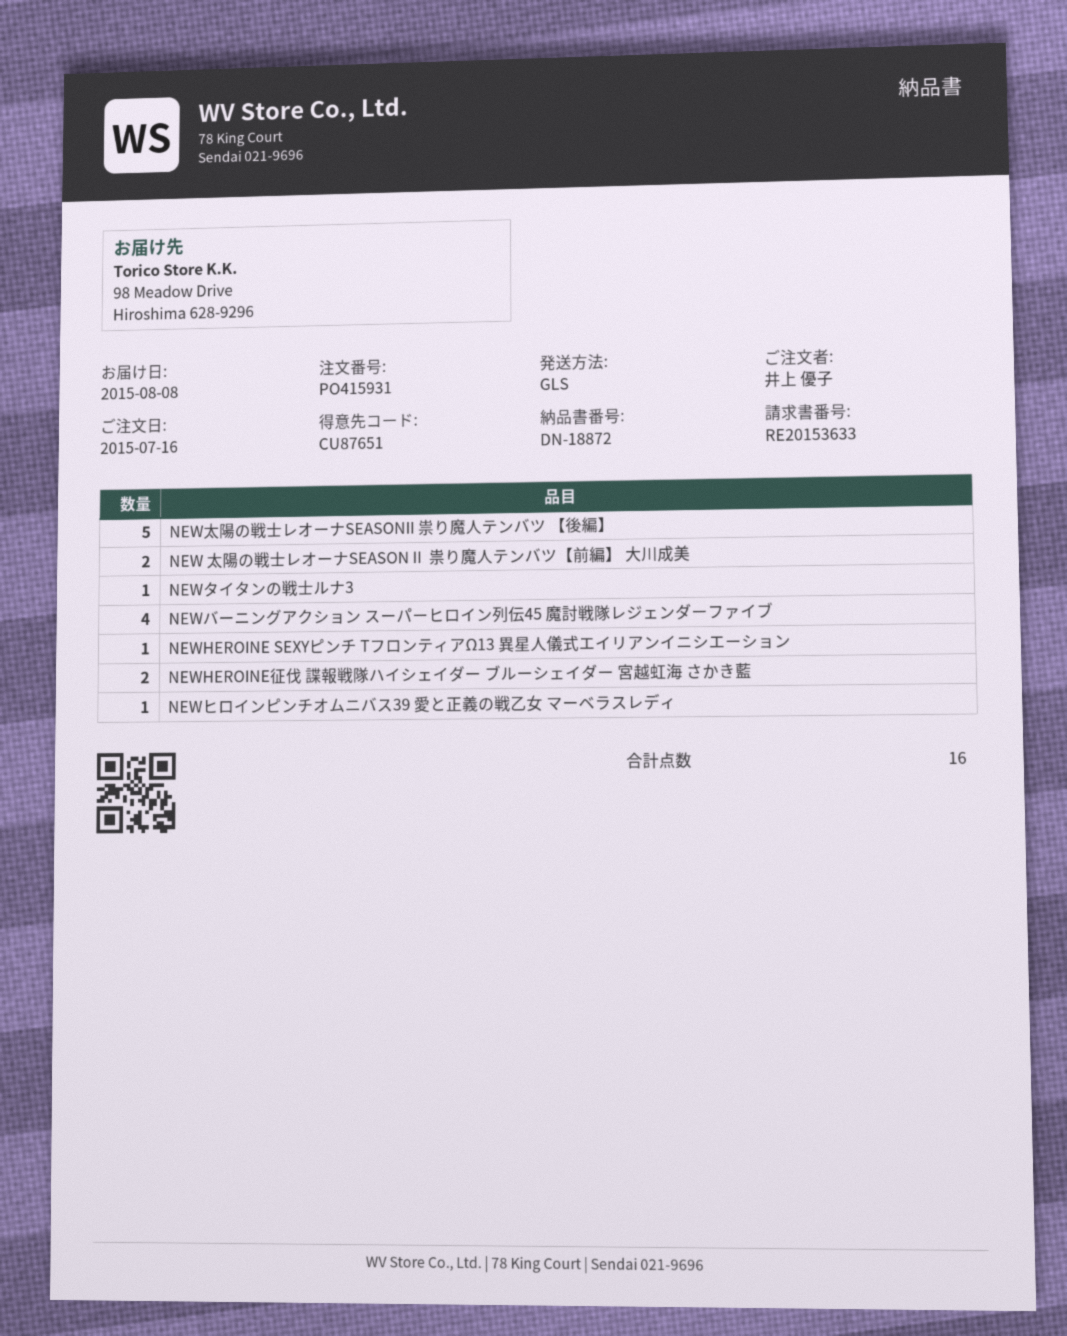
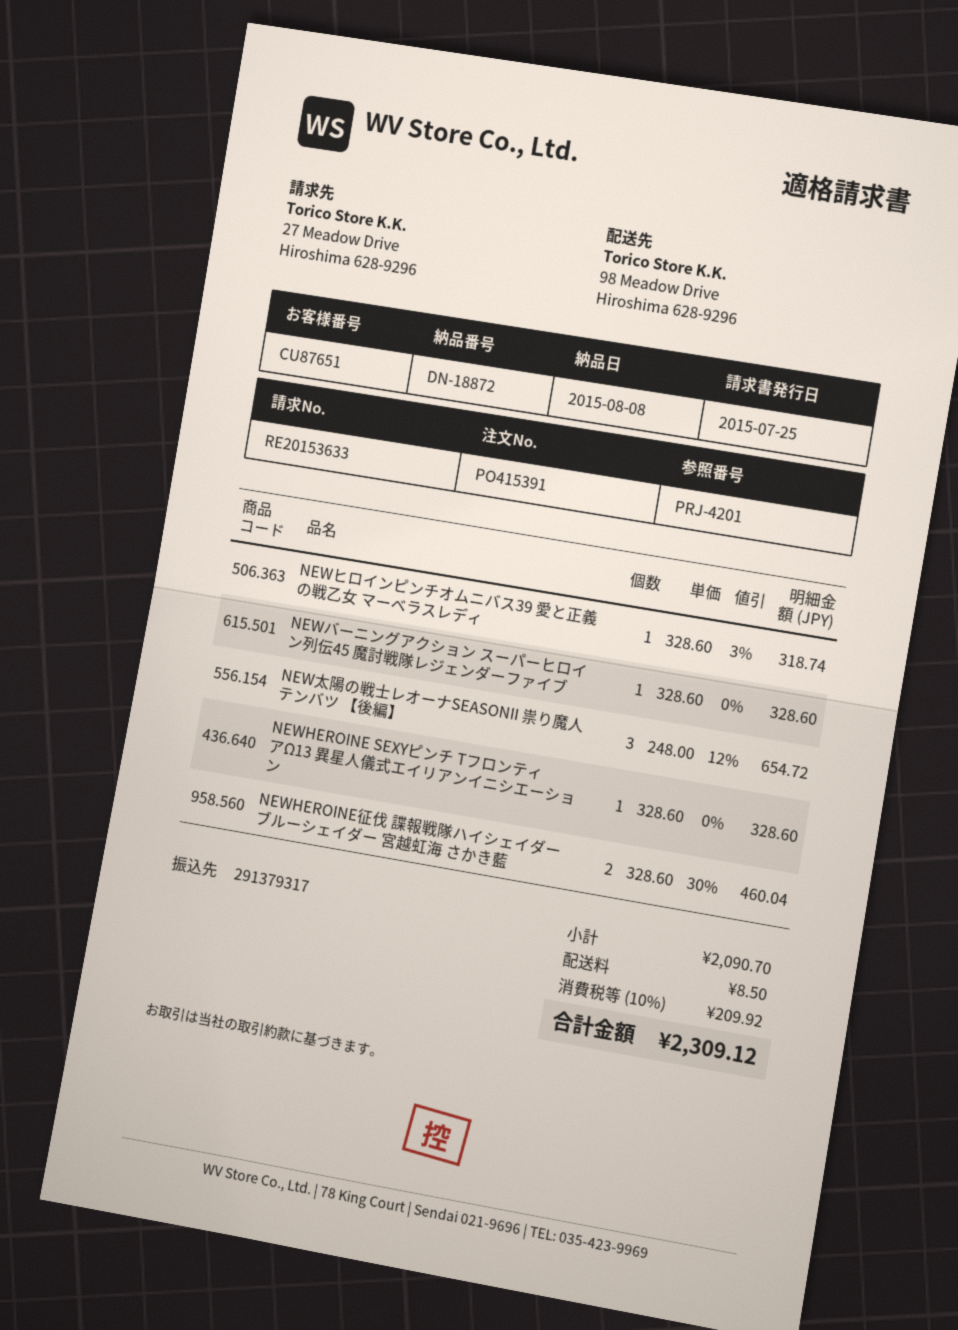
order number: PO415931 -> PO415391
NEW太陽の戦士レオーナSEASONII 祟り魔人テンバツ 【後編】: 5 -> 3
NEW 太陽の戦士レオーナSEASONⅡ 祟り魔人テンバツ【前編】 大川成美: 2 -> none
NEWタイタンの戦士ルナ3: 1 -> none
NEWバーニングアクション スーパーヒロイン列伝45 魔討戦隊レジェンダーファイブ: 4 -> 1

